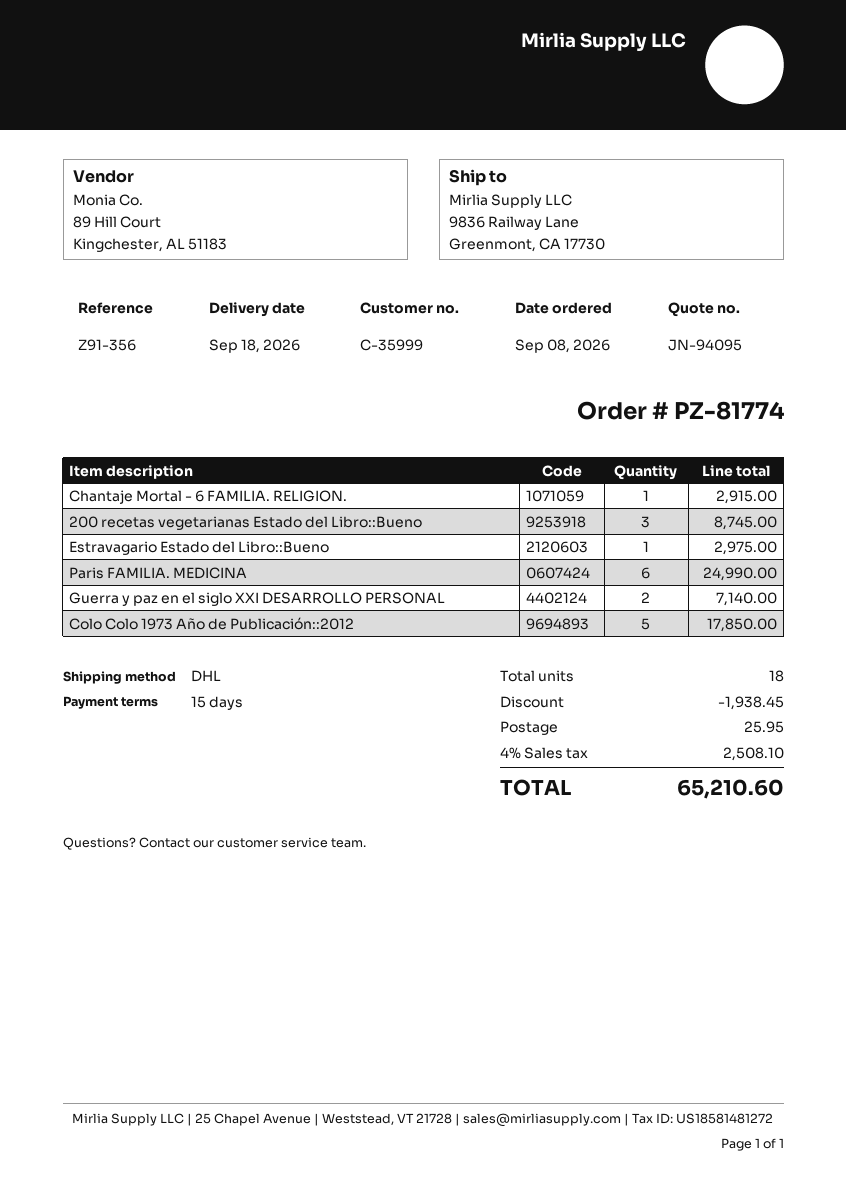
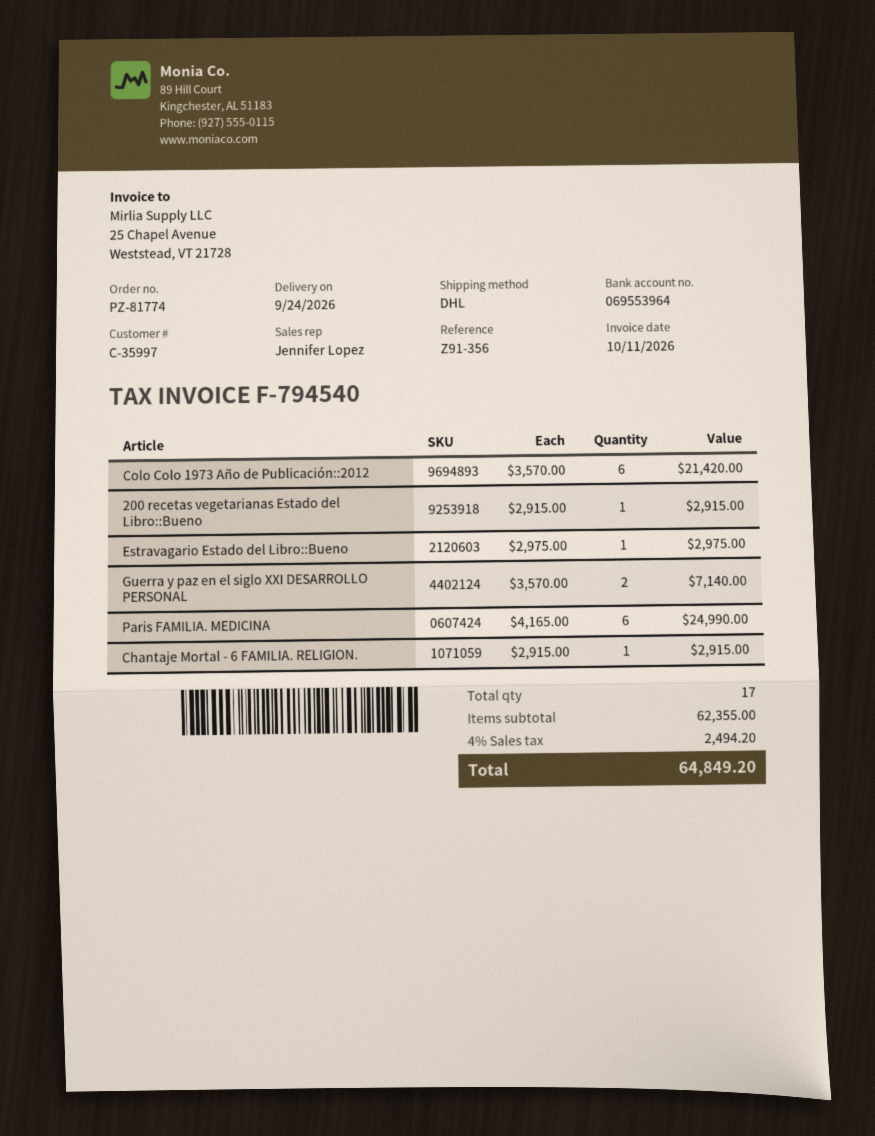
delivery date: 2026-09-18 -> 2026-09-24
customer number: C-35999 -> C-35997
200 recetas vegetarianas Estado del Libro::Bueno: 3 for 8745.00 -> 1 for 2915.00
Colo Colo 1973 Año de Publicación::2012: 5 for 17850.00 -> 6 for 21420.00
total quantity: 18 -> 17
discount: 1938.45 -> none
shipping: 25.95 -> none
tax: 4% = 2508.10 -> 4% = 2494.20
total: 65210.60 -> 64849.20

